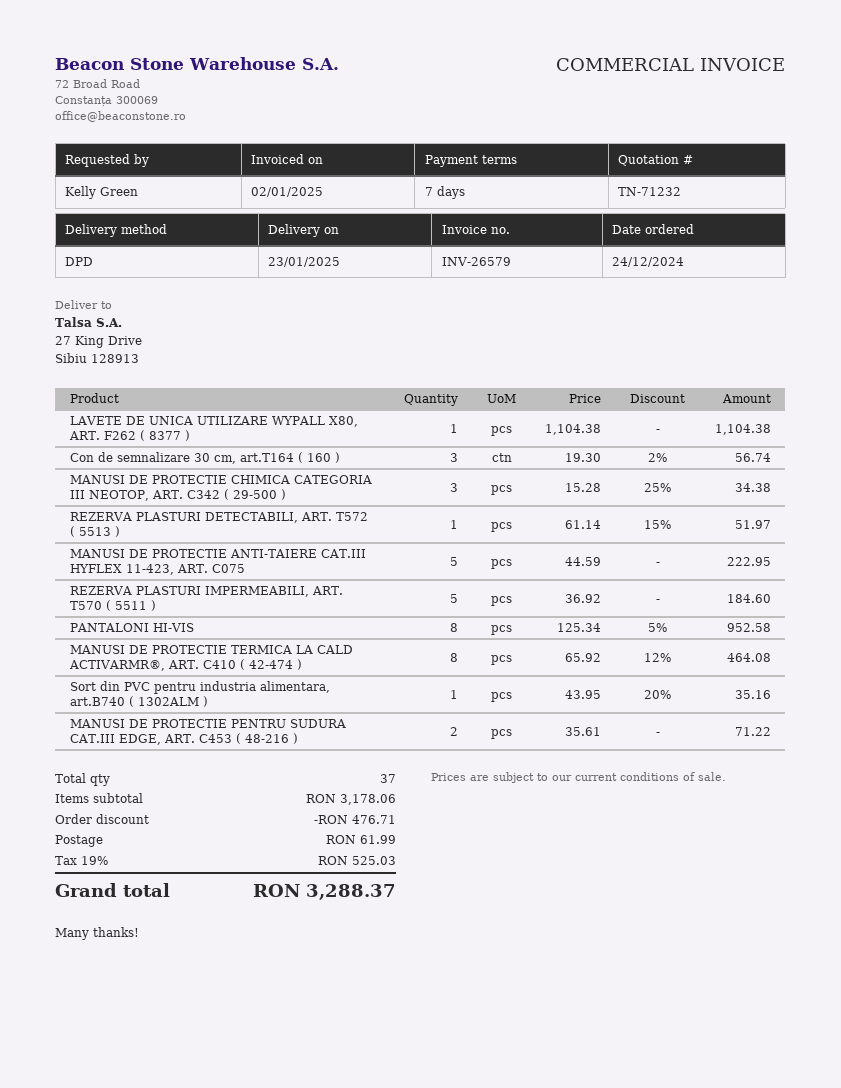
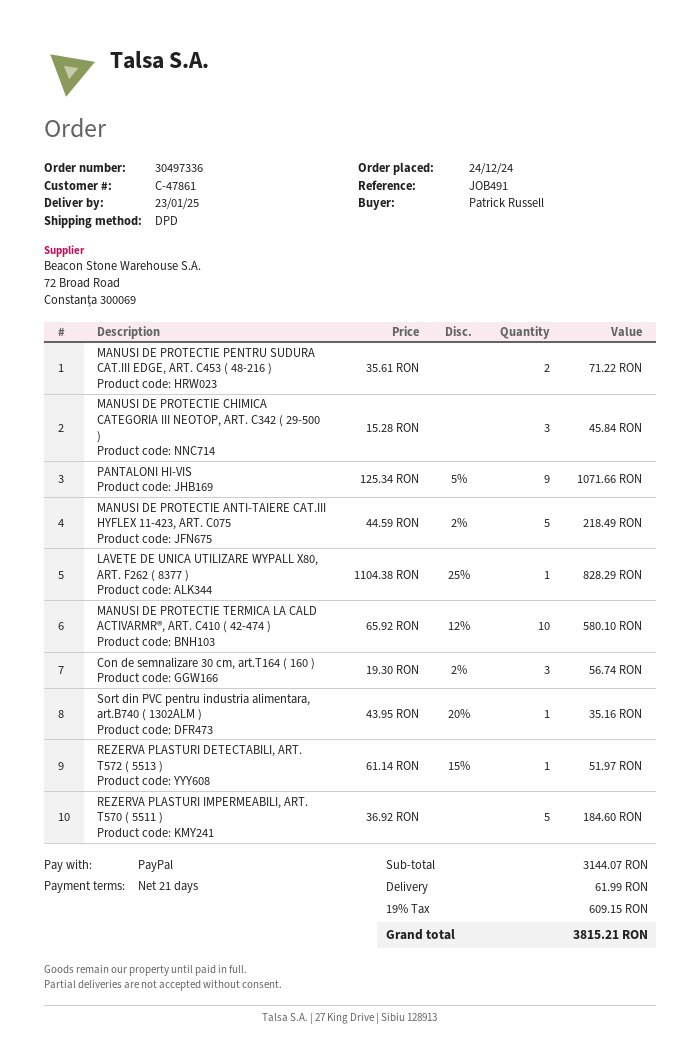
payment terms: 7 days -> 21 days
ordered by: Kelly Green -> Patrick Russell
LAVETE DE UNICA UTILIZARE WYPALL X80, ART. F262 ( 8377 ): 1 x 1104.38 = 1104.38 -> 1 x 1104.38 - 25% = 828.29
MANUSI DE PROTECTIE CHIMICA CATEGORIA III NEOTOP, ART. C342 ( 29-500 ): 3 x 15.28 - 25% = 34.38 -> 3 x 15.28 = 45.84
MANUSI DE PROTECTIE ANTI-TAIERE CAT.III HYFLEX 11-423, ART. C075: 5 x 44.59 = 222.95 -> 5 x 44.59 - 2% = 218.49
PANTALONI HI-VIS: 8 x 125.34 - 5% = 952.58 -> 9 x 125.34 - 5% = 1071.66
MANUSI DE PROTECTIE TERMICA LA CALD ACTIVARMR®, ART. C410 ( 42-474 ): 8 x 65.92 - 12% = 464.08 -> 10 x 65.92 - 12% = 580.10
subtotal: 3178.06 -> 3144.07
discount: 476.71 -> none
tax: 19% = 525.03 -> 19% = 609.15
total: 3288.37 -> 3815.21

